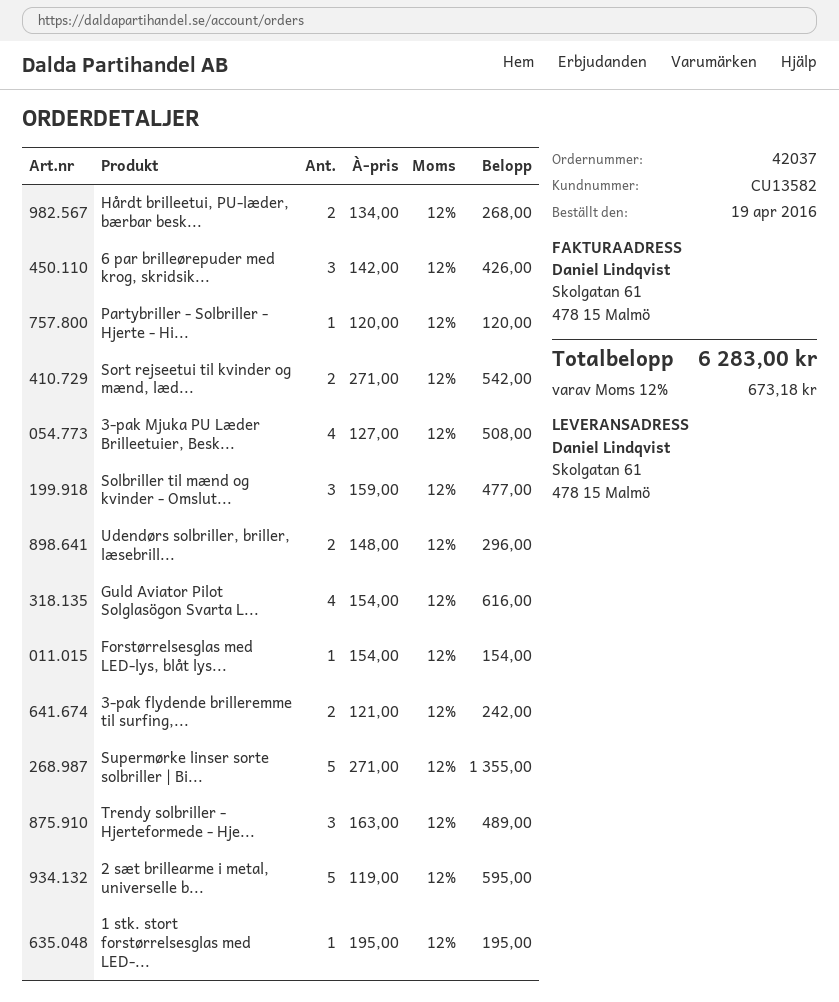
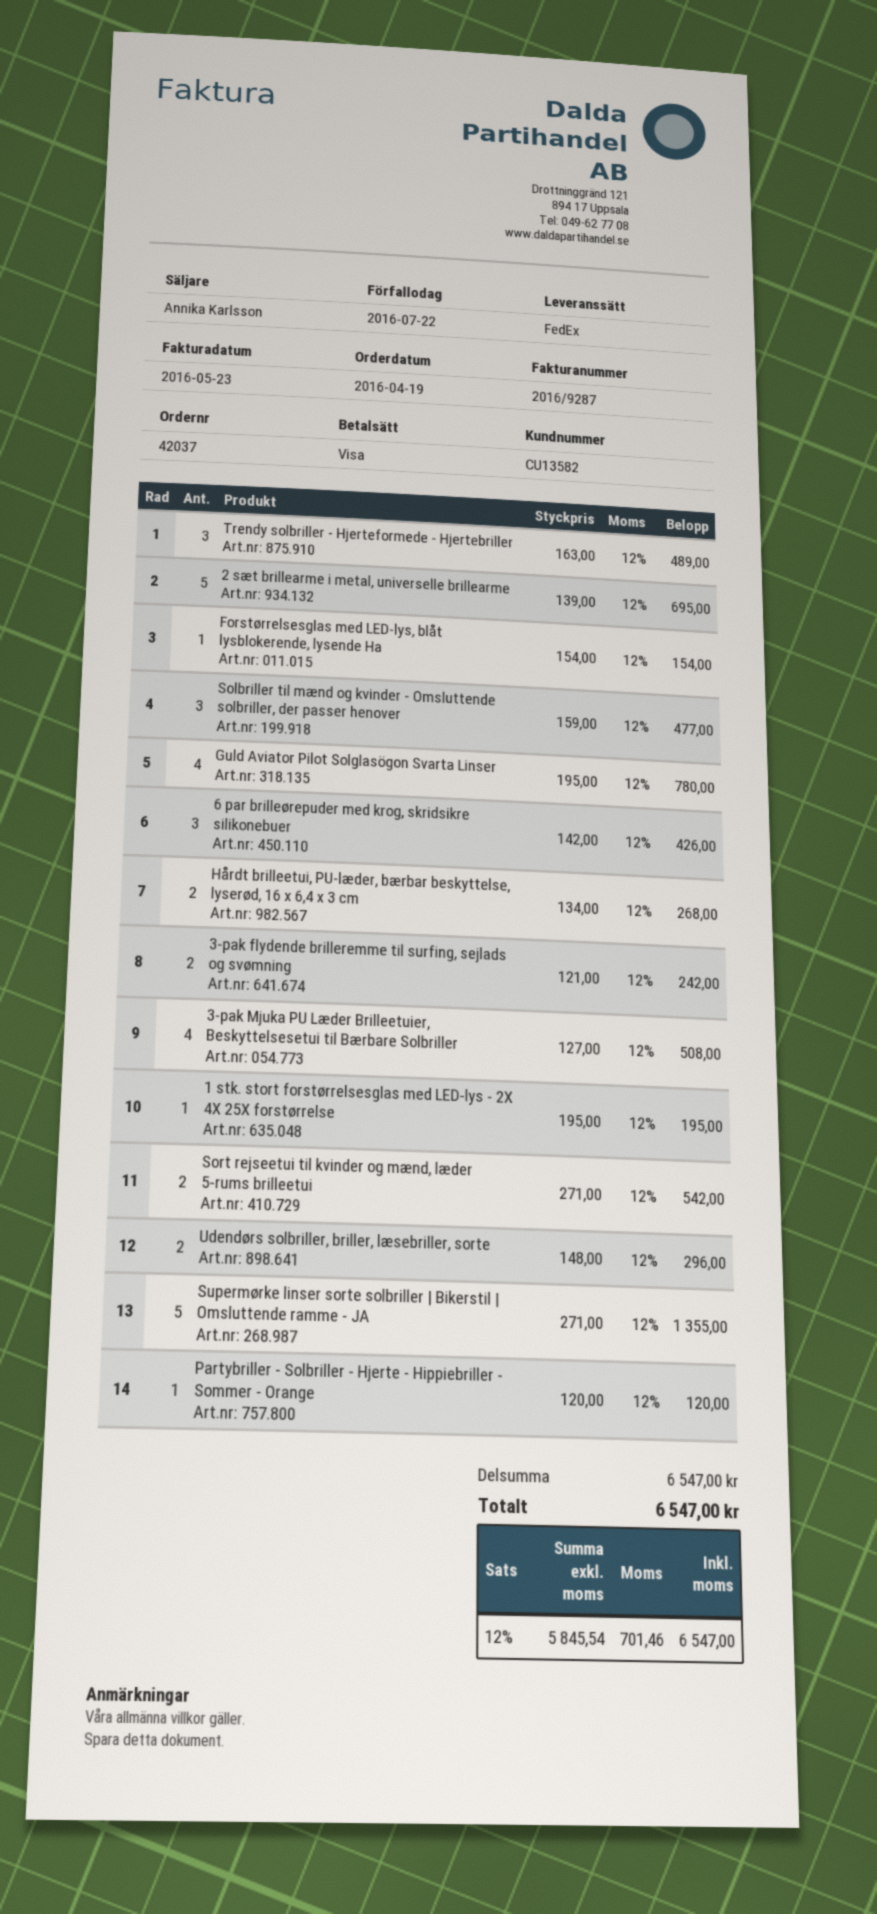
Guld Aviator Pilot Solglasögon Svarta L...: 4 x 154.00 = 616.00 -> 4 x 195.00 = 780.00
2 sæt brillearme i metal, universelle b...: 5 x 119.00 = 595.00 -> 5 x 139.00 = 695.00
tax: 12% = 673.18 -> 12% = 701.46
total: 6283.00 -> 6547.00

